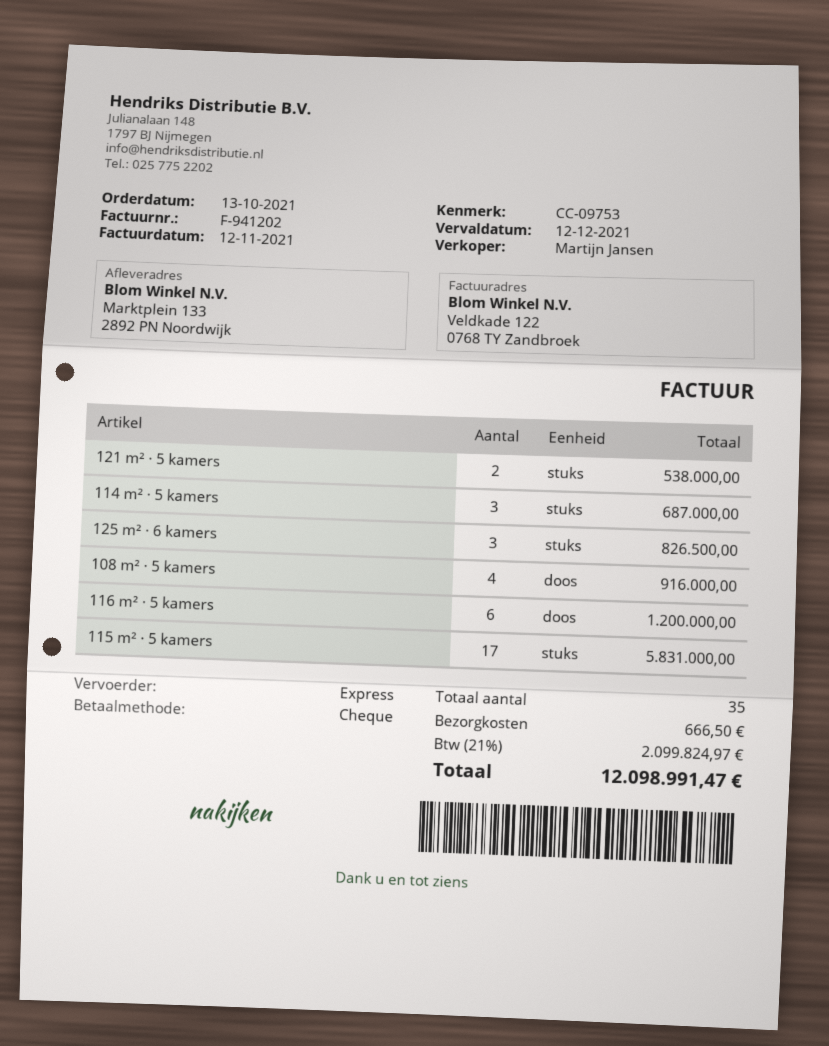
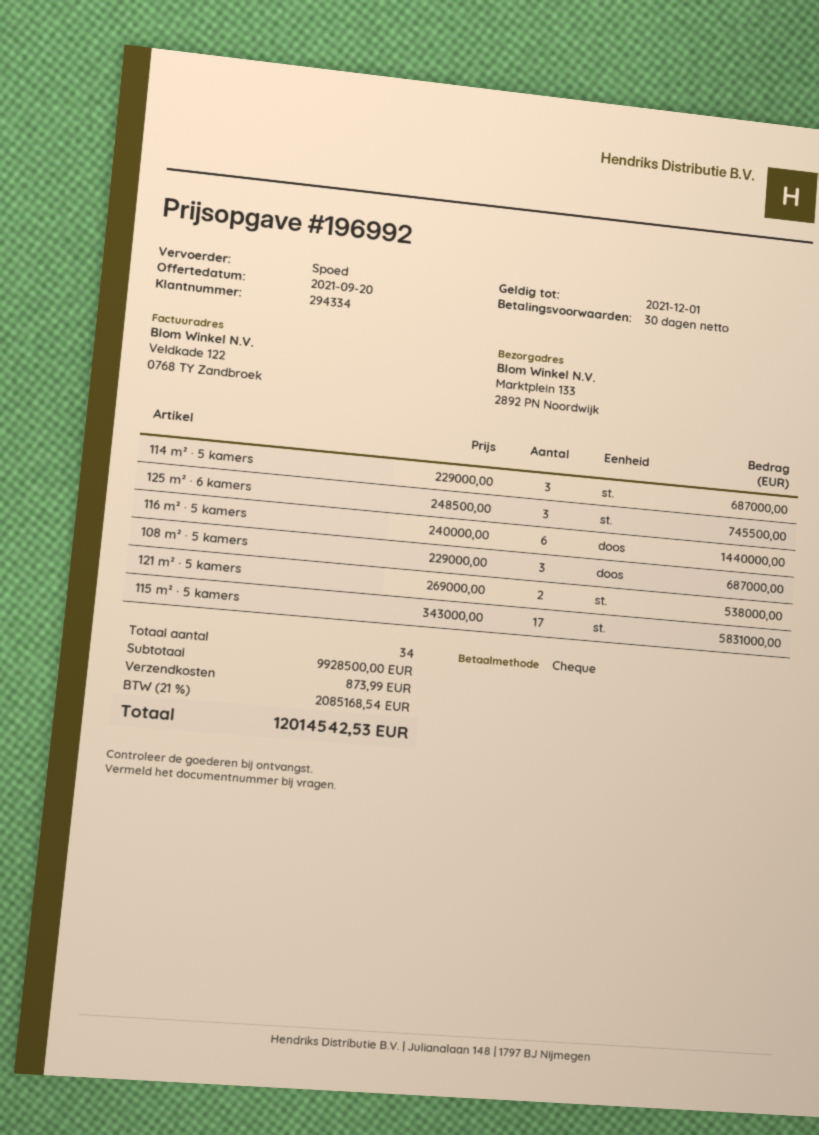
125 m² · 6 kamers: 3 for 826500.00 -> 3 for 745500.00
108 m² · 5 kamers: 4 for 916000.00 -> 3 for 687000.00
116 m² · 5 kamers: 6 for 1200000.00 -> 6 for 1440000.00
total quantity: 35 -> 34
shipping: 666.50 -> 873.99
tax: 21% = 2099824.97 -> 21% = 2085168.54
total: 12098991.47 -> 12014542.53

